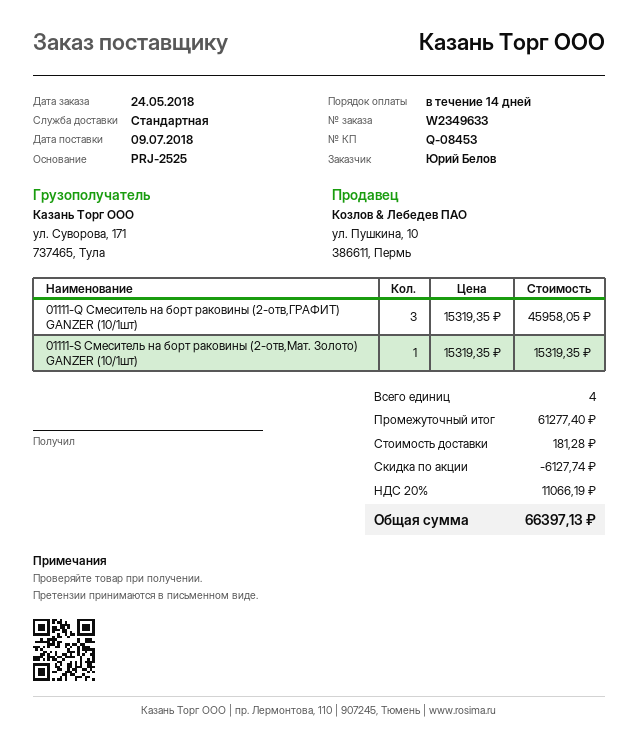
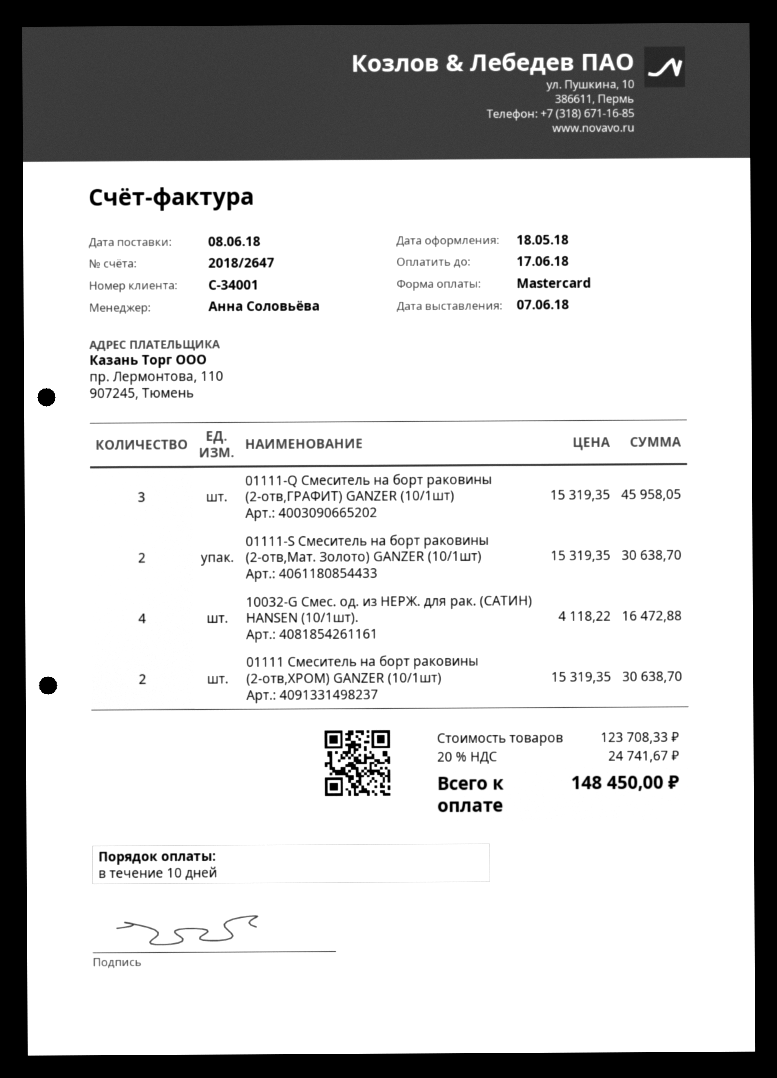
order date: 2018-05-24 -> 2018-05-18
delivery date: 2018-07-09 -> 2018-06-08
payment terms: 14 days -> 10 days
01111-S Смеситель на борт раковины (2-отв,Мат. Золото) GANZER (10/1шт): 1 x 15319.35 = 15319.35 -> 2 x 15319.35 = 30638.70
10032-G Смес. од. из НЕРЖ. для рак. (САТИН) HANSEN (10/1шт).: none -> 4 x 4118.22 = 16472.88
01111 Смеситель на борт раковины (2-отв,ХРОМ) GANZER (10/1шт): none -> 2 x 15319.35 = 30638.70
subtotal: 61277.40 -> 123708.33
discount: 6127.74 -> none
shipping: 181.28 -> none
tax: 20% = 11066.19 -> 20% = 24741.67
total: 66397.13 -> 148450.00

